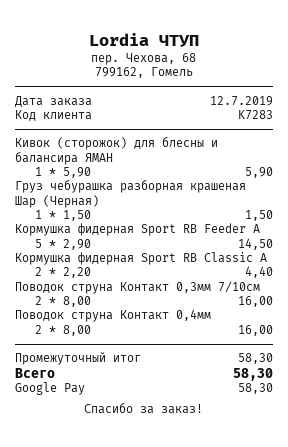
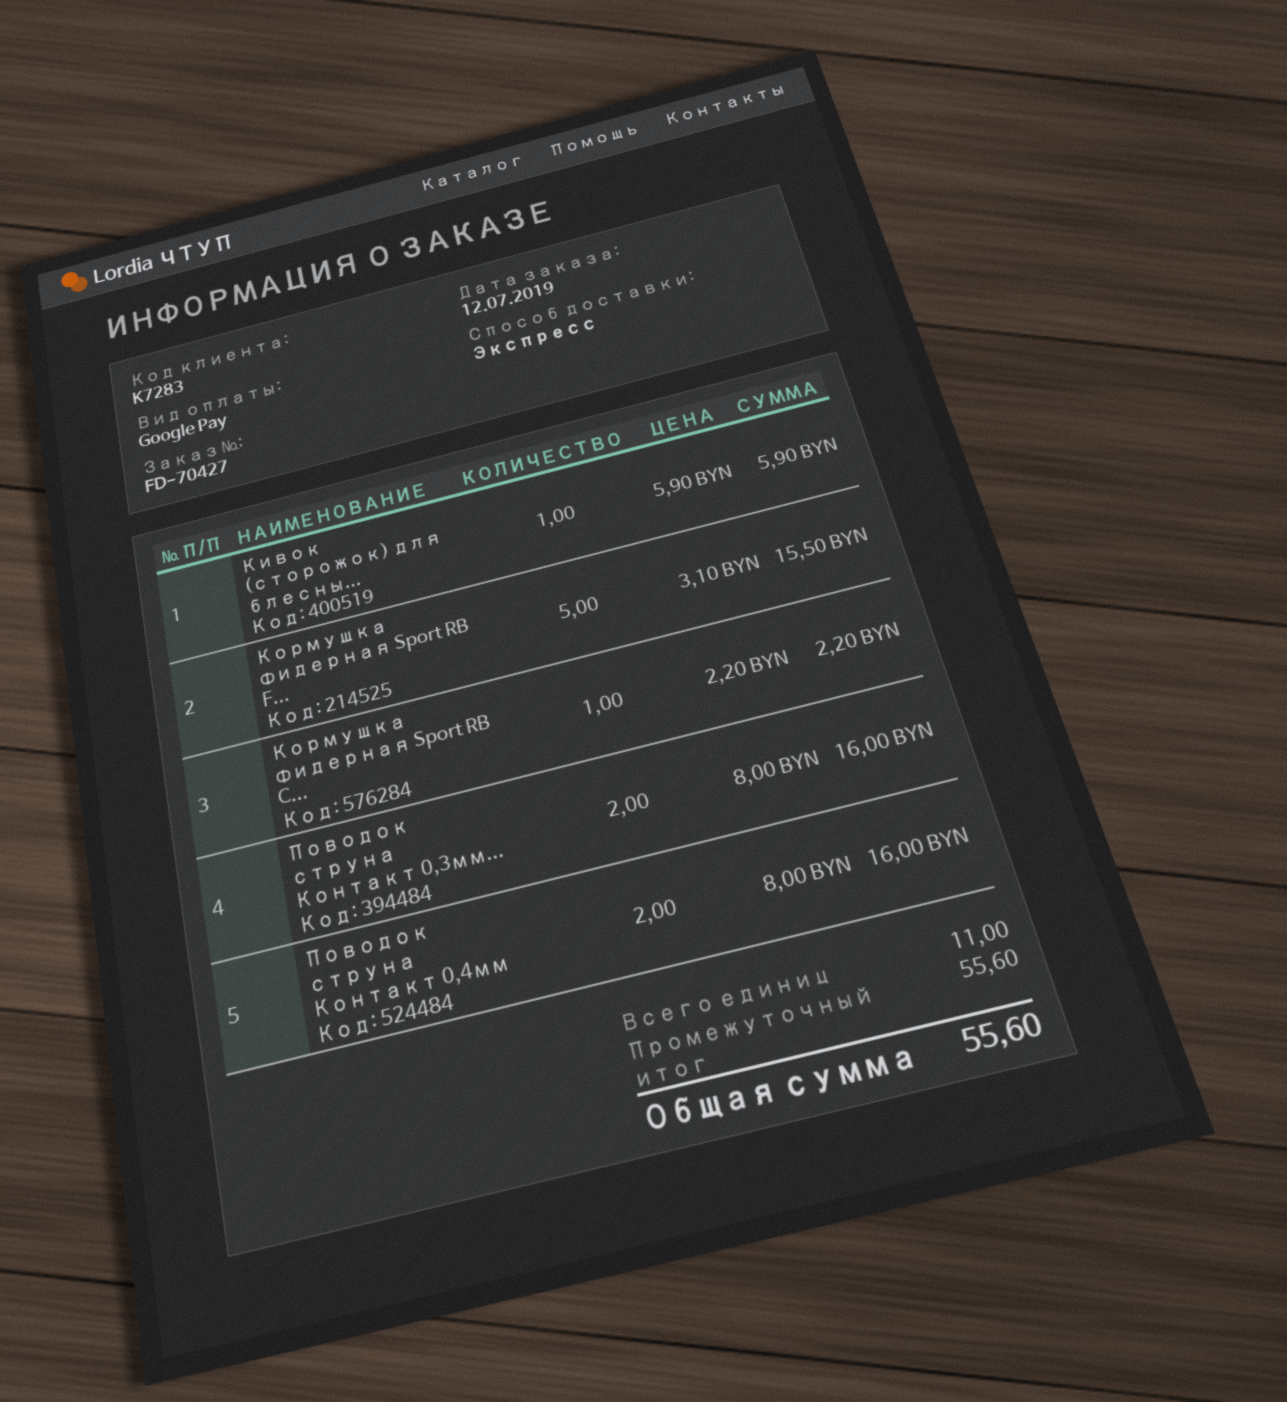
Груз чебурашка разборная крашеная Шар (Черная): 1 x 1.50 = 1.50 -> none
Кормушка фидерная Sport RB Feeder A: 5 x 2.90 = 14.50 -> 5 x 3.10 = 15.50
Кормушка фидерная Sport RB Classic A: 2 x 2.20 = 4.40 -> 1 x 2.20 = 2.20
subtotal: 58.30 -> 55.60
total: 58.30 -> 55.60

